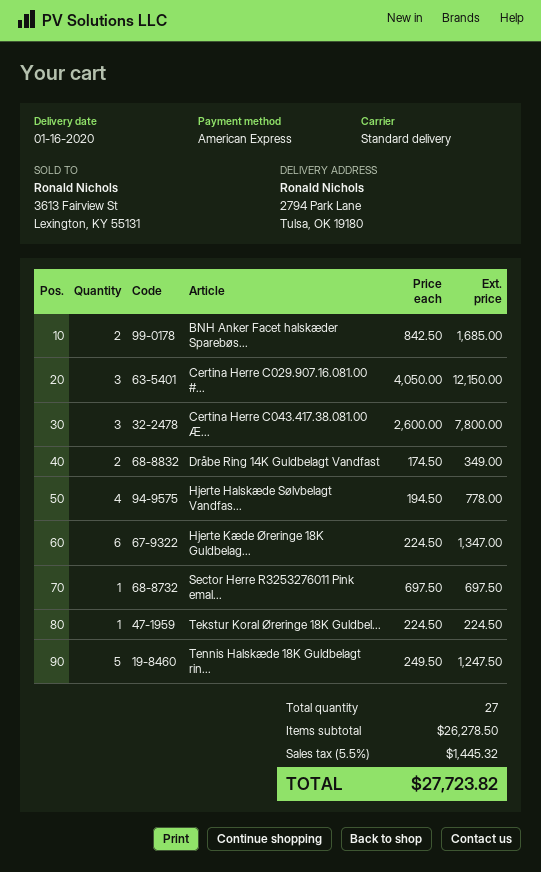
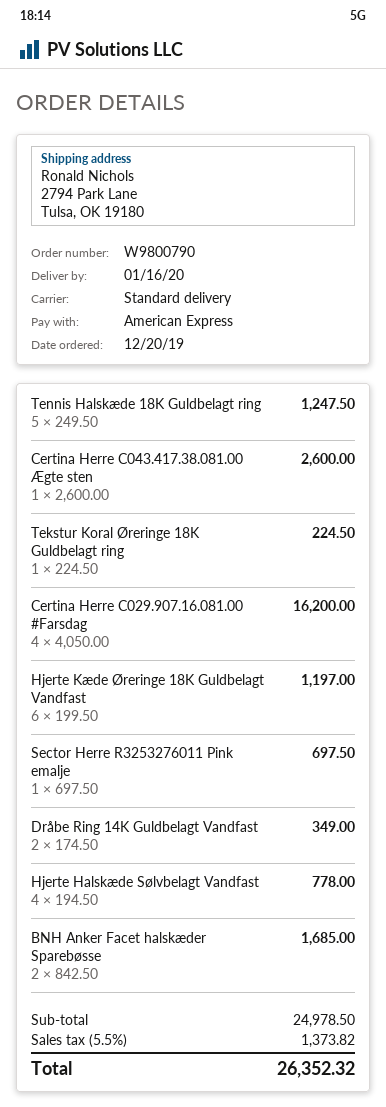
Certina Herre C029.907.16.081.00 #...: 3 x 4050.00 = 12150.00 -> 4 x 4050.00 = 16200.00
Certina Herre C043.417.38.081.00 Æ...: 3 x 2600.00 = 7800.00 -> 1 x 2600.00 = 2600.00
Hjerte Kæde Øreringe 18K Guldbelag...: 6 x 224.50 = 1347.00 -> 6 x 199.50 = 1197.00
subtotal: 26278.50 -> 24978.50
tax: 5.5% = 1445.32 -> 5.5% = 1373.82
total: 27723.82 -> 26352.32

